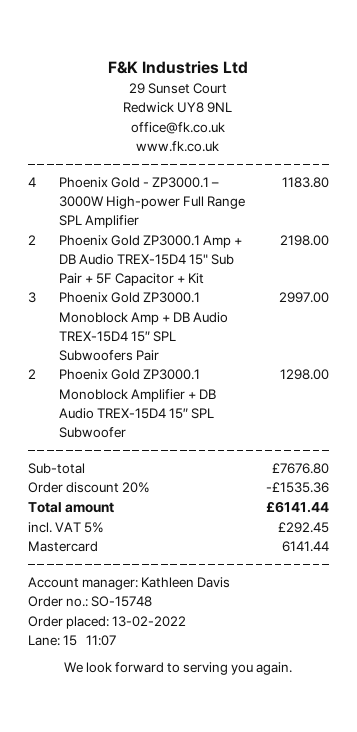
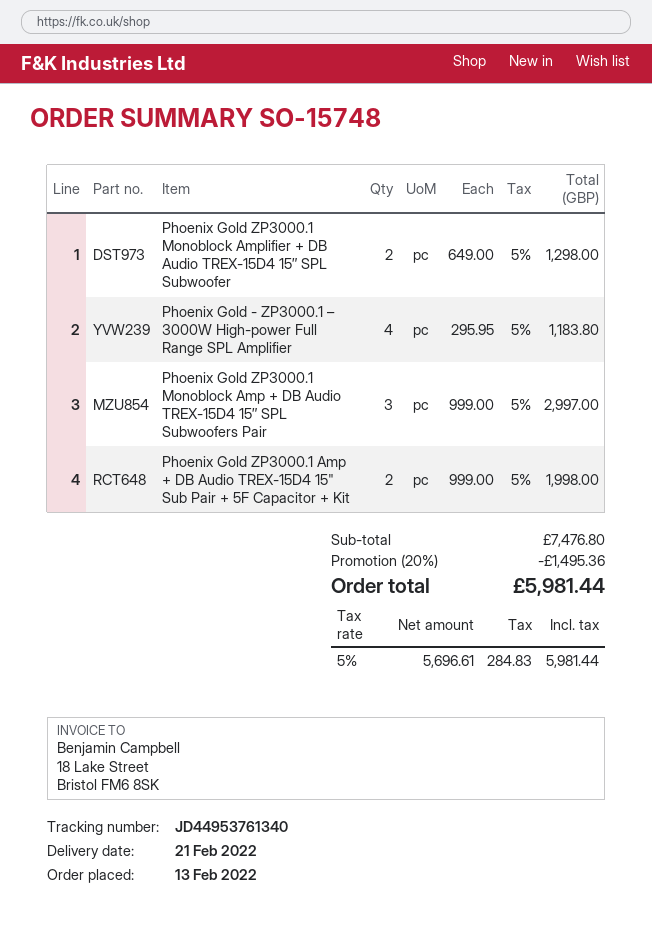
Phoenix Gold ZP3000.1 Amp + DB Audio TREX-15D4 15" Sub Pair + 5F Capacitor + Kit: 2 for 2198.00 -> 2 for 1998.00
subtotal: 7676.80 -> 7476.80
discount: 20% = 1535.36 -> 20% = 1495.36
tax: 5% = 292.45 -> 5% = 284.83
total: 6141.44 -> 5981.44

